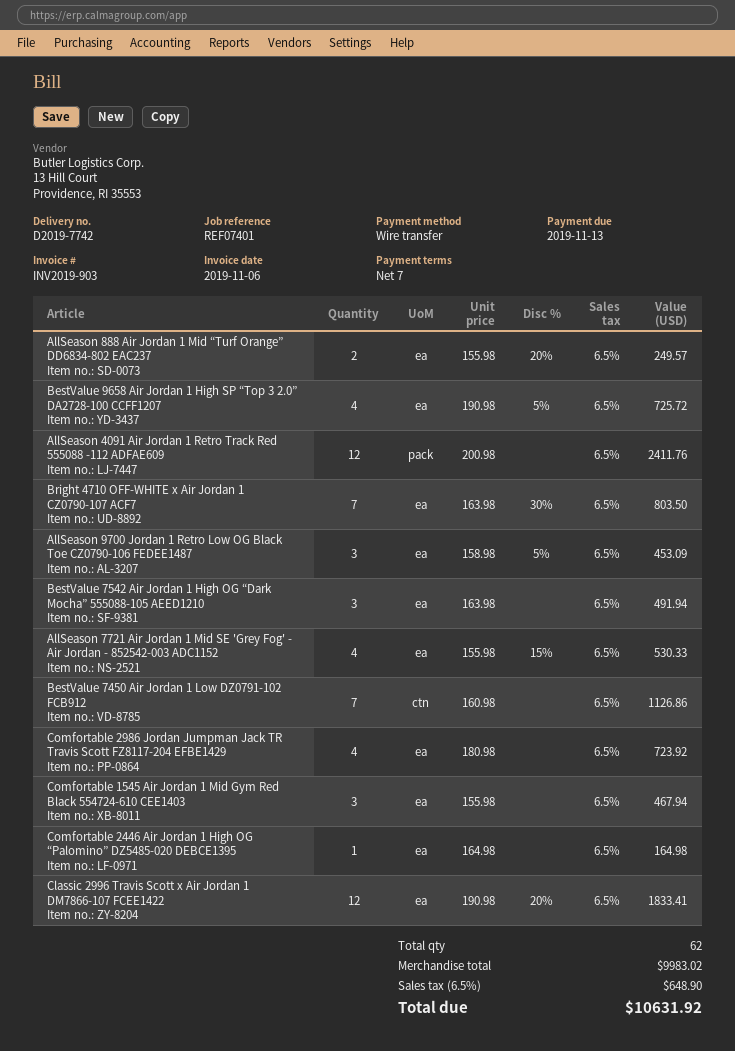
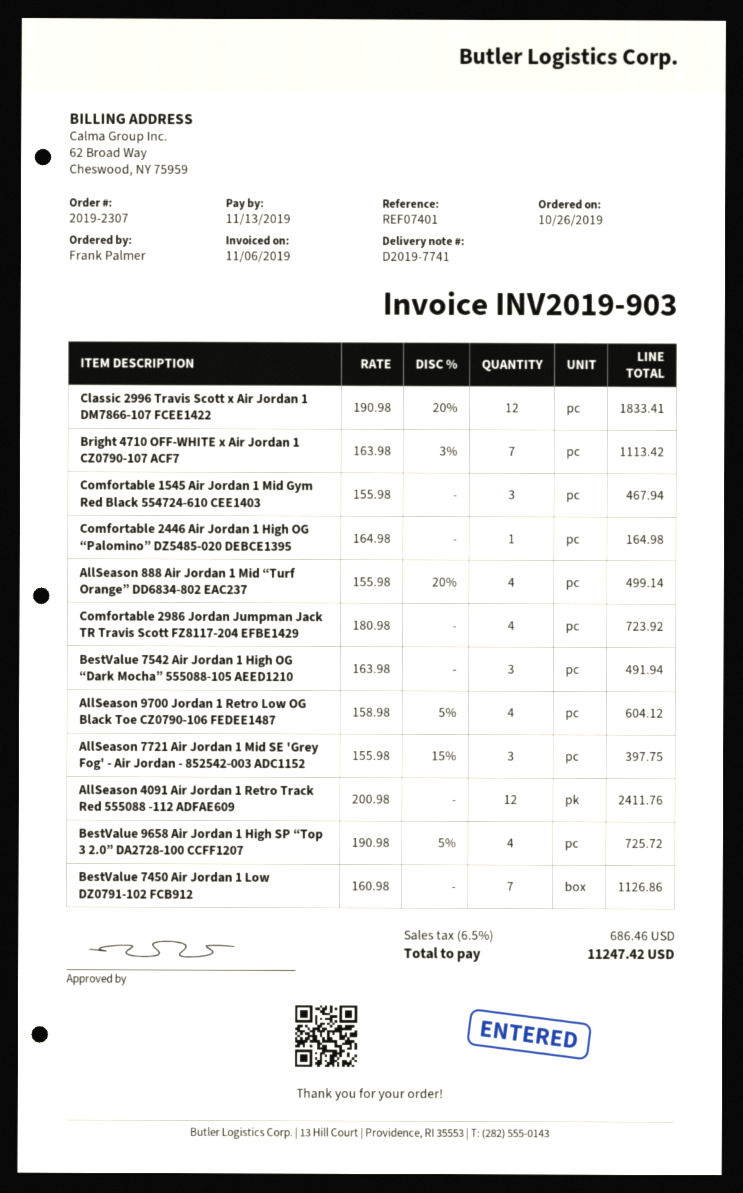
delivery note number: D2019-7742 -> D2019-7741
AllSeason 888 Air Jordan 1 Mid “Turf Orange” DD6834-802 EAC237: 2 x 155.98 - 20% = 249.57 -> 4 x 155.98 - 20% = 499.14
Bright 4710 OFF-WHITE x Air Jordan 1 CZ0790-107 ACF7: 7 x 163.98 - 30% = 803.50 -> 7 x 163.98 - 3% = 1113.42
AllSeason 9700 Jordan 1 Retro Low OG Black Toe CZ0790-106 FEDEE1487: 3 x 158.98 - 5% = 453.09 -> 4 x 158.98 - 5% = 604.12
AllSeason 7721 Air Jordan 1 Mid SE 'Grey Fog' - Air Jordan - 852542-003 ADC1152: 4 x 155.98 - 15% = 530.33 -> 3 x 155.98 - 15% = 397.75
tax: 6.5% = 648.90 -> 6.5% = 686.46
total: 10631.92 -> 11247.42

